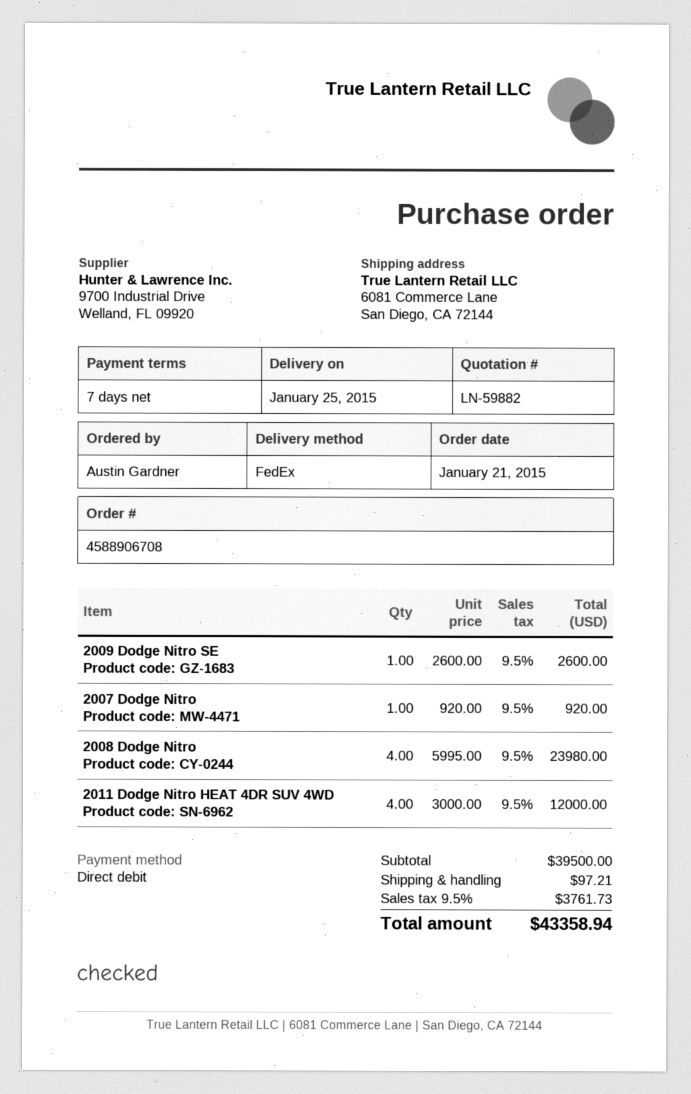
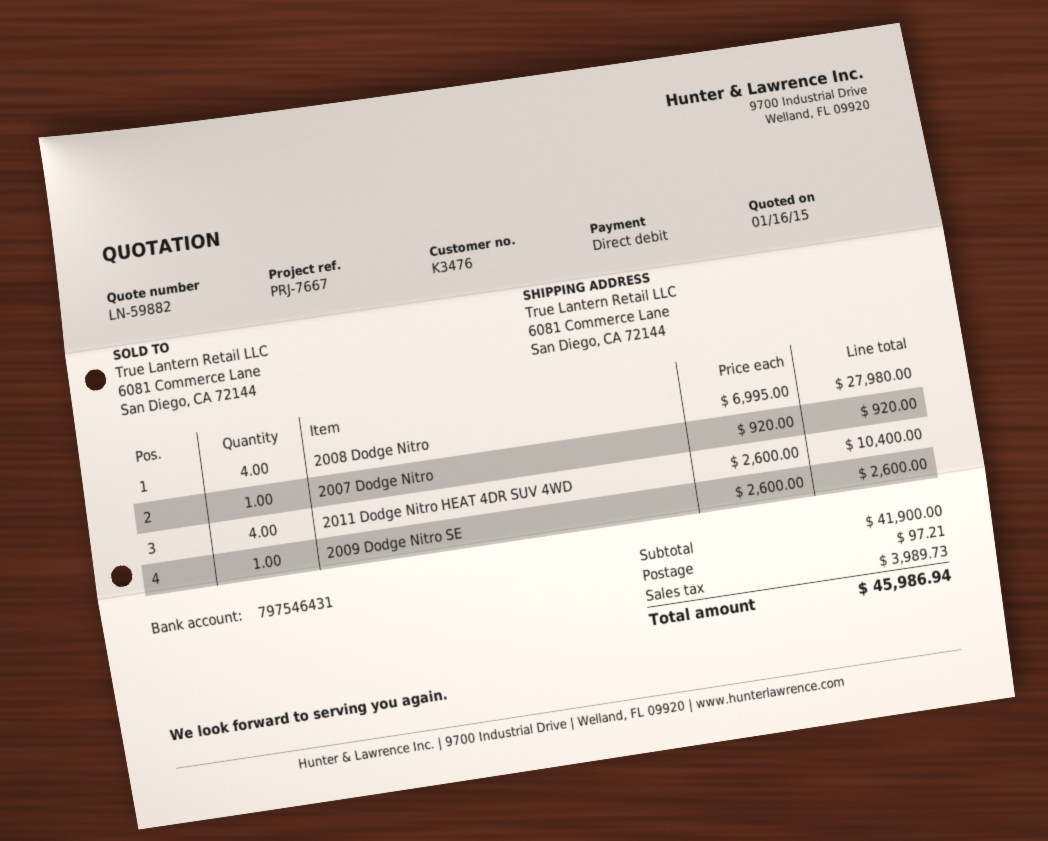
2008 Dodge Nitro: 4 x 5995.00 = 23980.00 -> 4 x 6995.00 = 27980.00
2011 Dodge Nitro HEAT 4DR SUV 4WD: 4 x 3000.00 = 12000.00 -> 4 x 2600.00 = 10400.00
subtotal: 39500.00 -> 41900.00
tax: 3761.73 -> 3989.73
total: 43358.94 -> 45986.94

